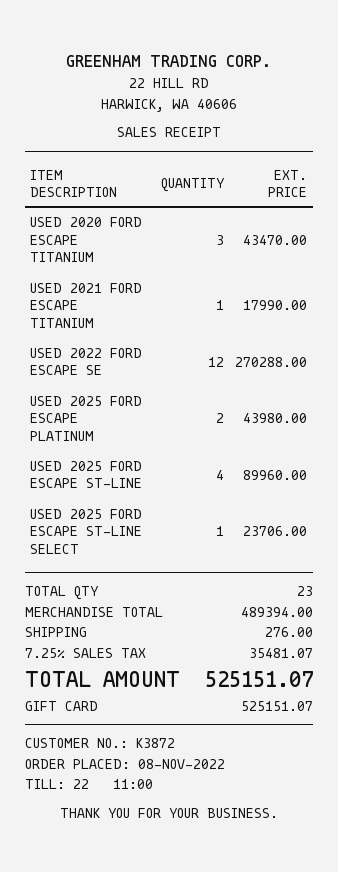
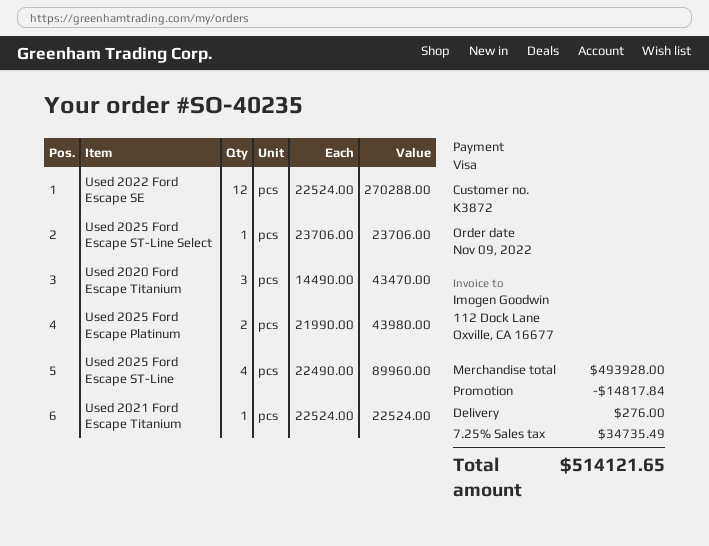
order date: 2022-11-08 -> 2022-11-09
payment method: gift card -> Visa
USED 2021 FORD ESCAPE TITANIUM: 1 for 17990.00 -> 1 for 22524.00
subtotal: 489394.00 -> 493928.00
discount: none -> 14817.84
tax: 7.25% = 35481.07 -> 7.25% = 34735.49
total: 525151.07 -> 514121.65

